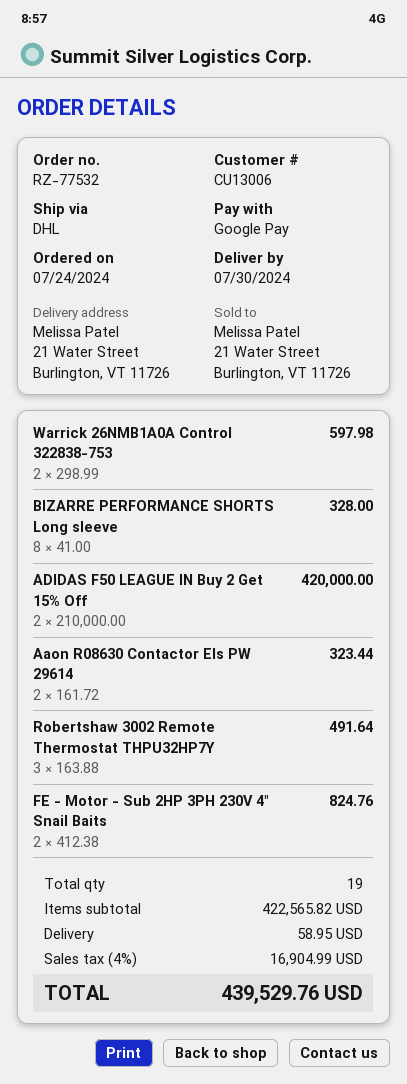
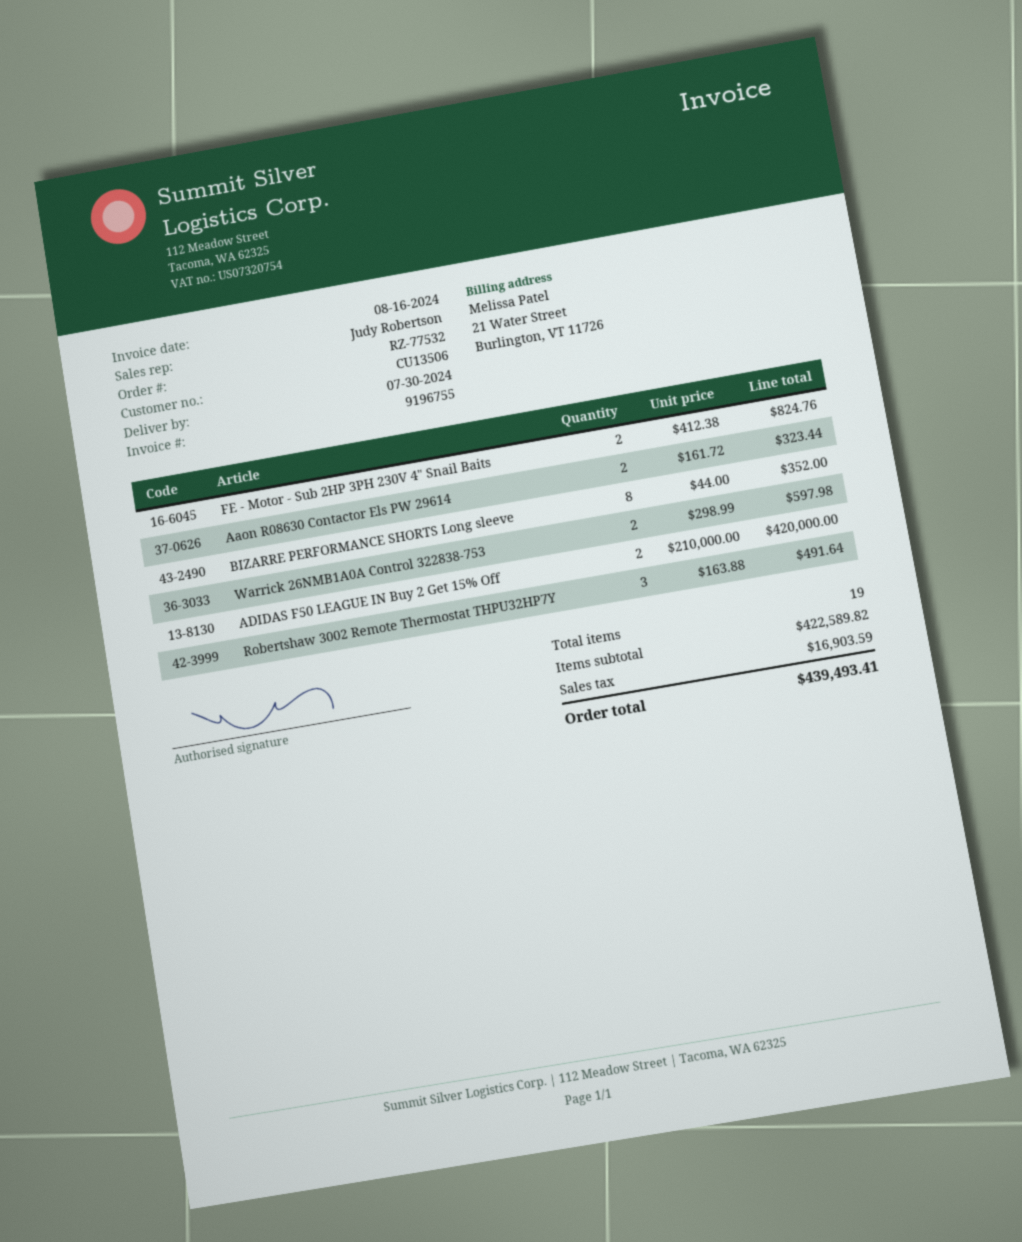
customer number: CU13006 -> CU13506
BIZARRE PERFORMANCE SHORTS Long sleeve: 8 x 41.00 = 328.00 -> 8 x 44.00 = 352.00
subtotal: 422565.82 -> 422589.82
shipping: 58.95 -> none
tax: 16904.99 -> 16903.59
total: 439529.76 -> 439493.41

